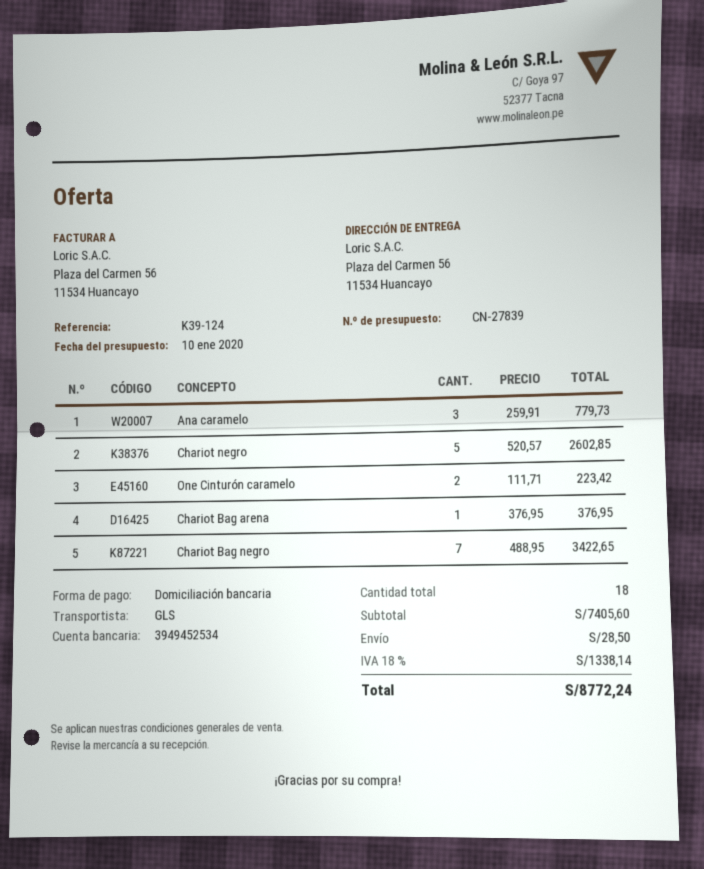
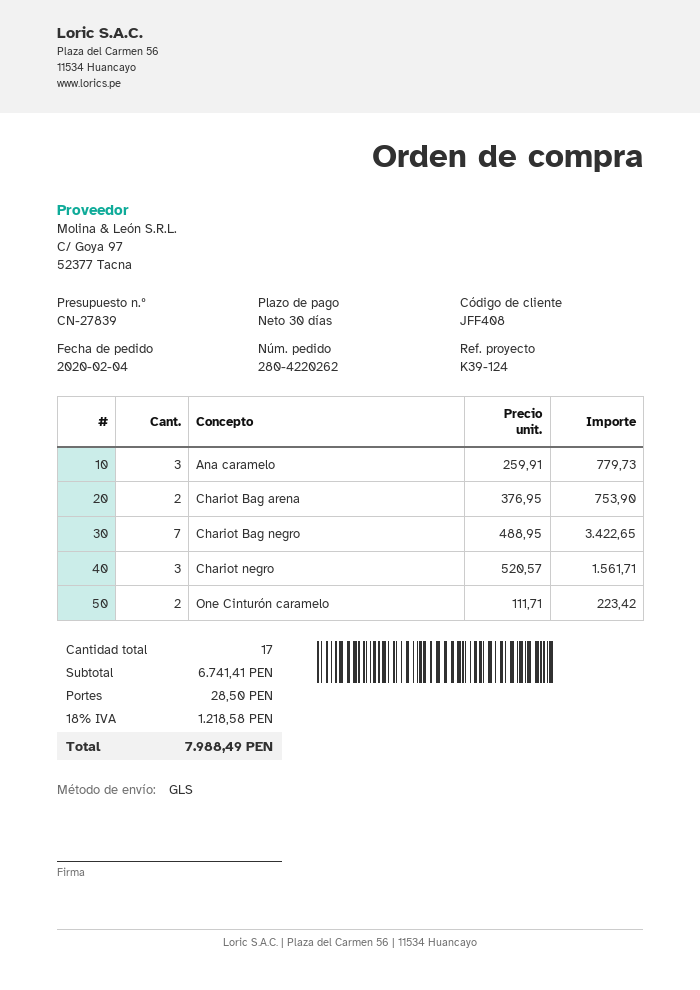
Chariot negro: 5 x 520.57 = 2602.85 -> 3 x 520.57 = 1561.71
Chariot Bag arena: 1 x 376.95 = 376.95 -> 2 x 376.95 = 753.90
total quantity: 18 -> 17
subtotal: 7405.60 -> 6741.41
tax: 18% = 1338.14 -> 18% = 1218.58
total: 8772.24 -> 7988.49

